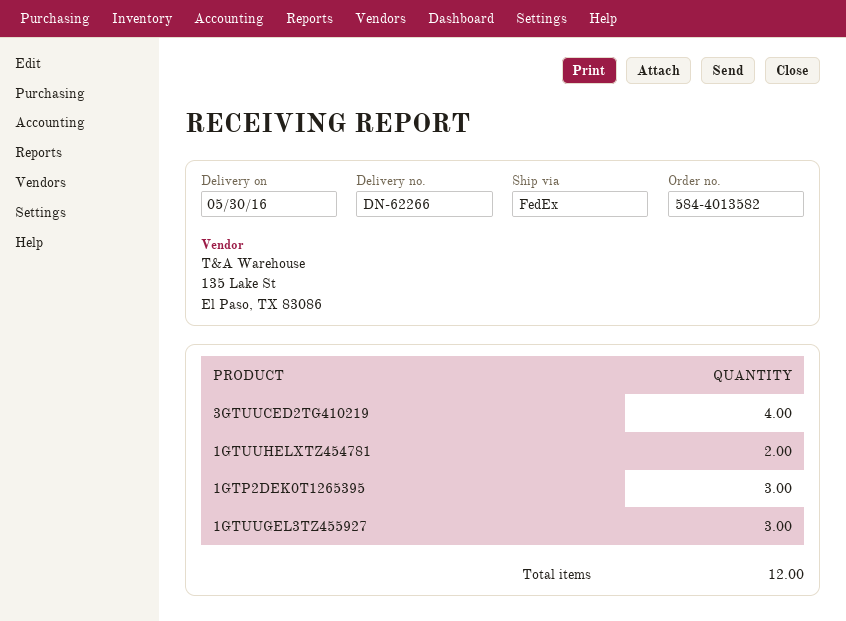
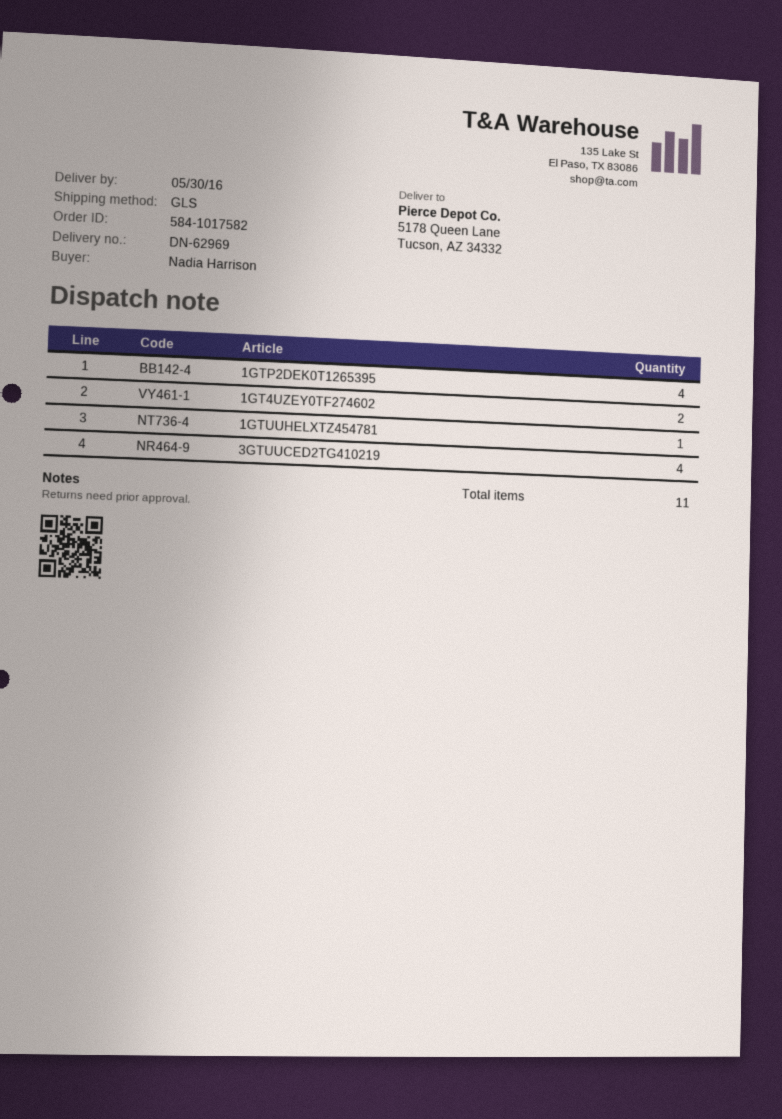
order number: 584-4013582 -> 584-1017582
delivery note number: DN-62266 -> DN-62969
shipping method: FedEx -> GLS
1GTUUHELXTZ454781: 2 -> 1
1GTP2DEK0T1265395: 3 -> 4
1GTUUGEL3TZ455927: 3 -> none
1GT4UZEY0TF274602: none -> 2
total quantity: 12 -> 11

